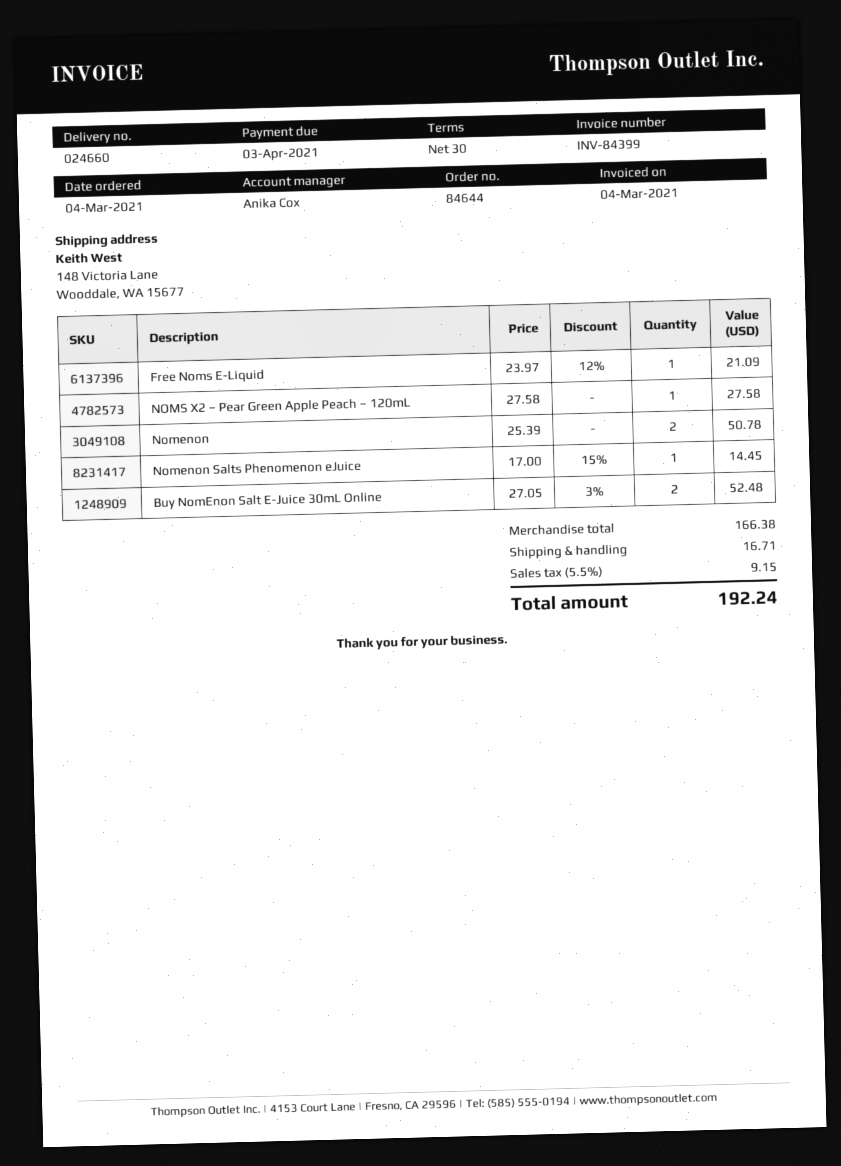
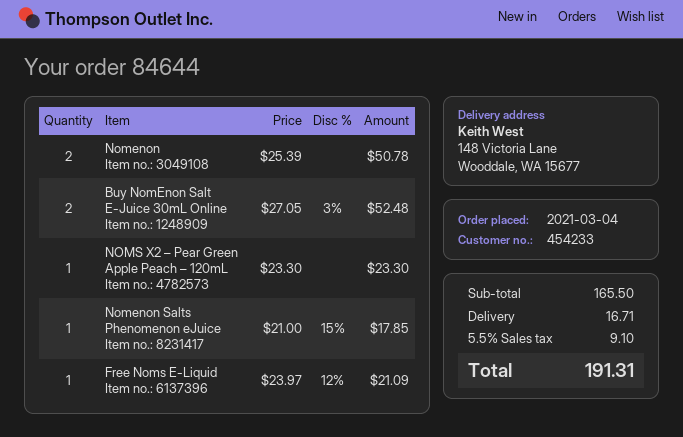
NOMS X2 – Pear Green Apple Peach – 120mL: 1 x 27.58 = 27.58 -> 1 x 23.30 = 23.30
Nomenon Salts Phenomenon eJuice: 1 x 17.00 - 15% = 14.45 -> 1 x 21.00 - 15% = 17.85
subtotal: 166.38 -> 165.50
tax: 5.5% = 9.15 -> 5.5% = 9.10
total: 192.24 -> 191.31

